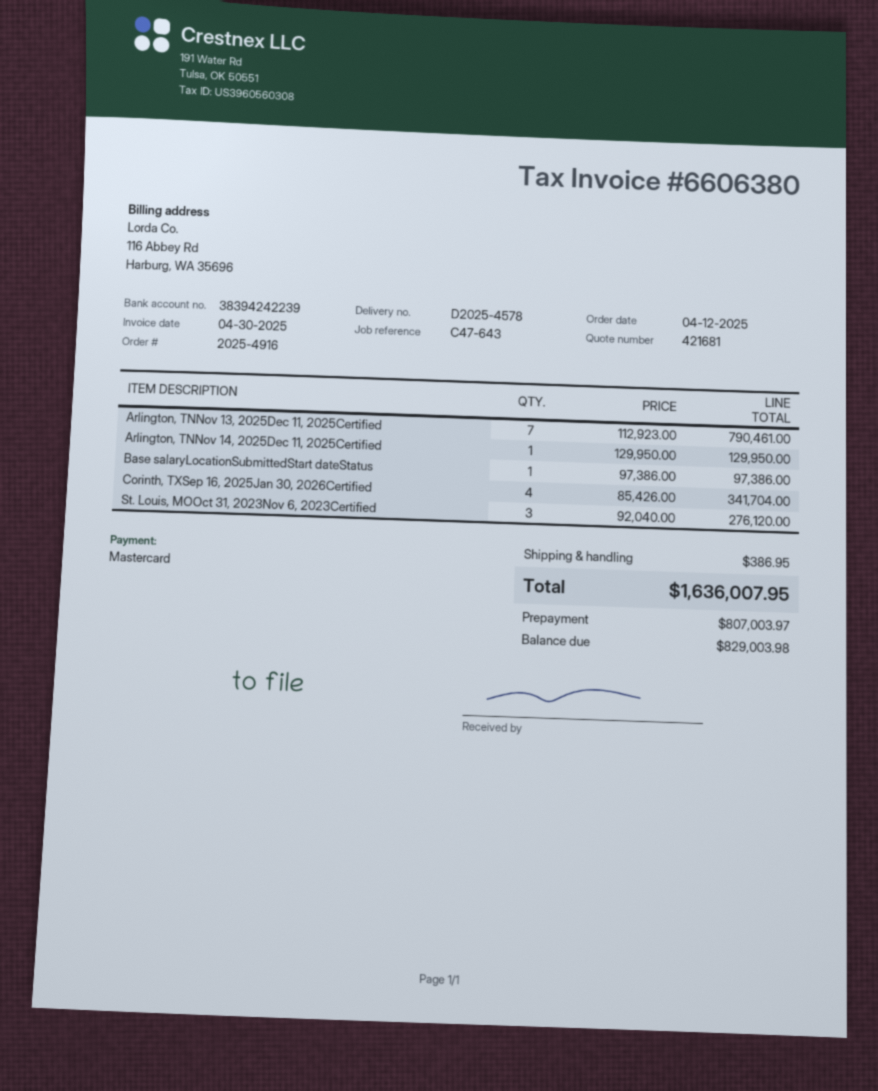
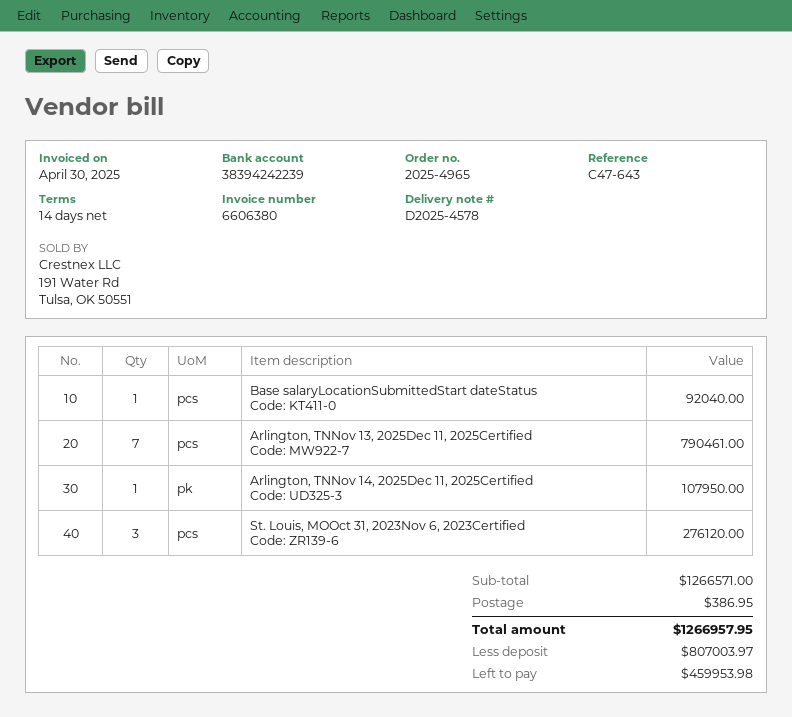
order number: 2025-4916 -> 2025-4965
Arlington, TNNov 14, 2025Dec 11, 2025Certified: 1 for 129950.00 -> 1 for 107950.00
Base salaryLocationSubmittedStart dateStatus: 1 for 97386.00 -> 1 for 92040.00
Corinth, TXSep 16, 2025Jan 30, 2026Certified: 4 for 341704.00 -> none
total: 1636007.95 -> 1266957.95
balance: 829003.98 -> 459953.98

